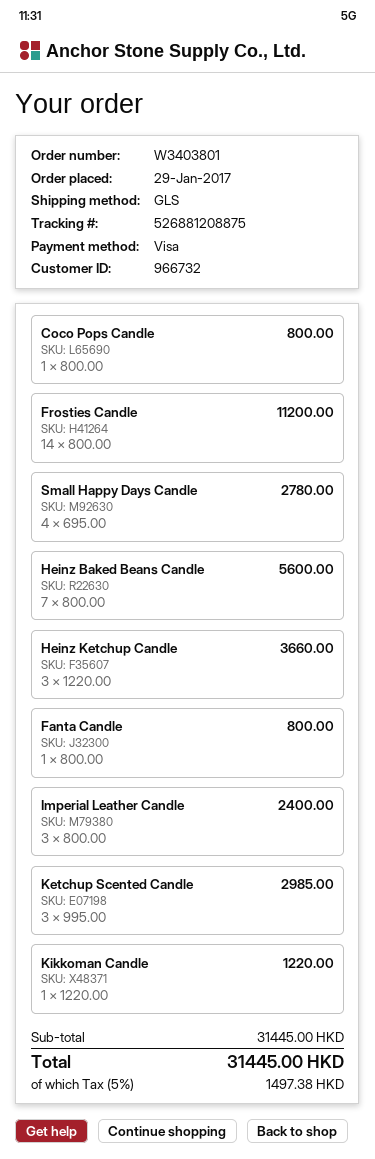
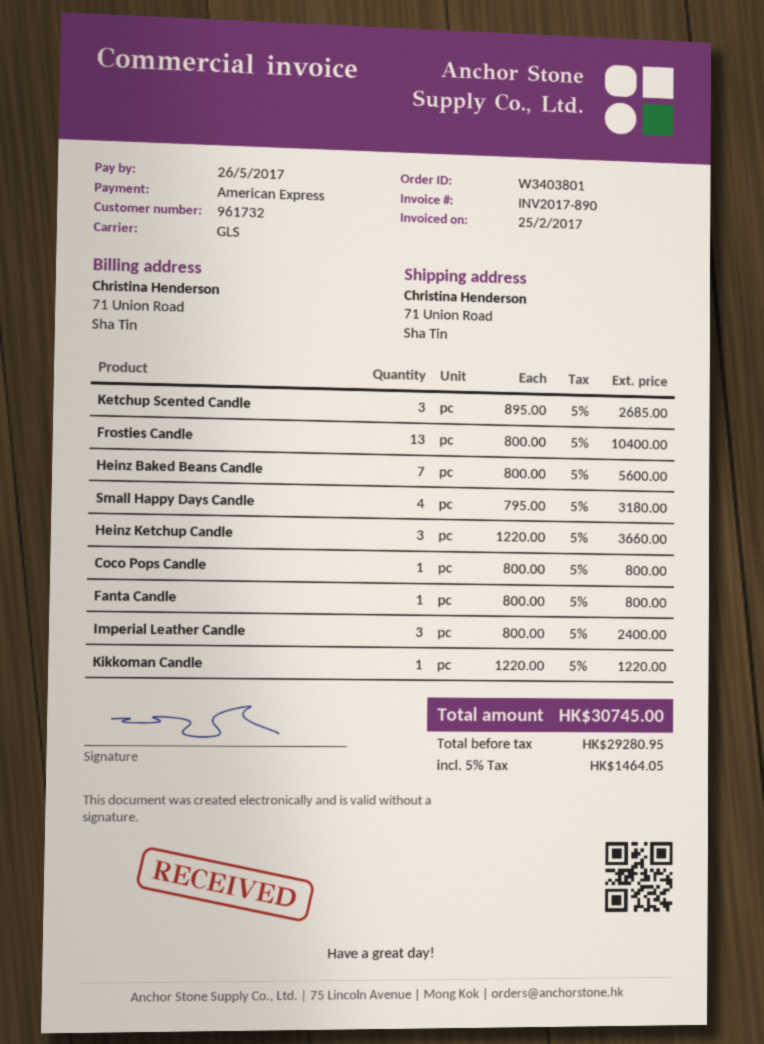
customer number: 966732 -> 961732
payment method: Visa -> American Express
Frosties Candle: 14 x 800.00 = 11200.00 -> 13 x 800.00 = 10400.00
Small Happy Days Candle: 4 x 695.00 = 2780.00 -> 4 x 795.00 = 3180.00
Ketchup Scented Candle: 3 x 995.00 = 2985.00 -> 3 x 895.00 = 2685.00
tax: 5% = 1497.38 -> 5% = 1464.05
total: 31445.00 -> 30745.00

